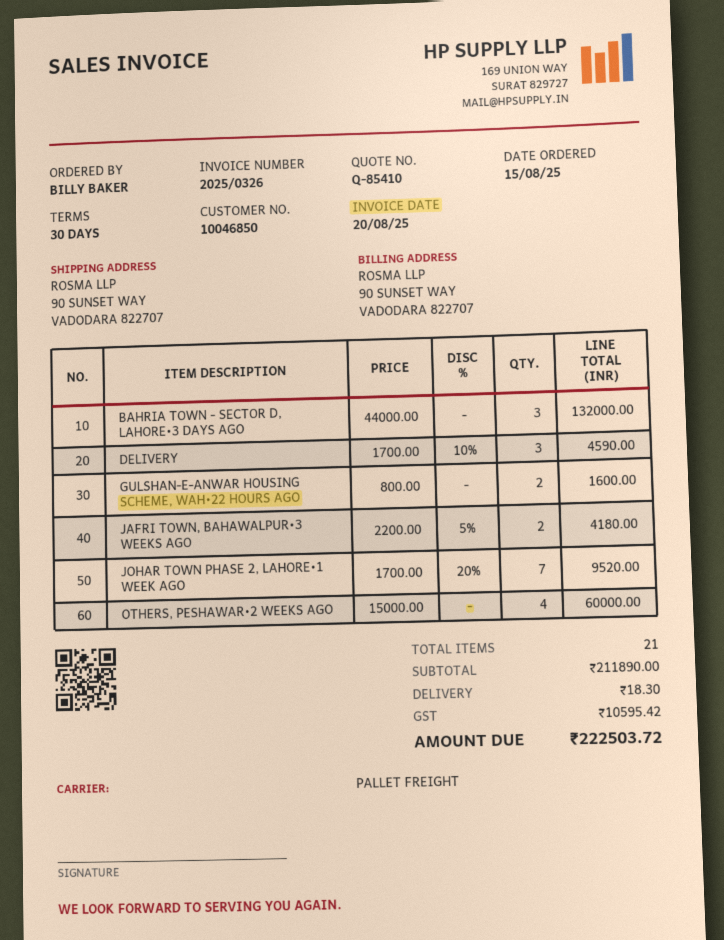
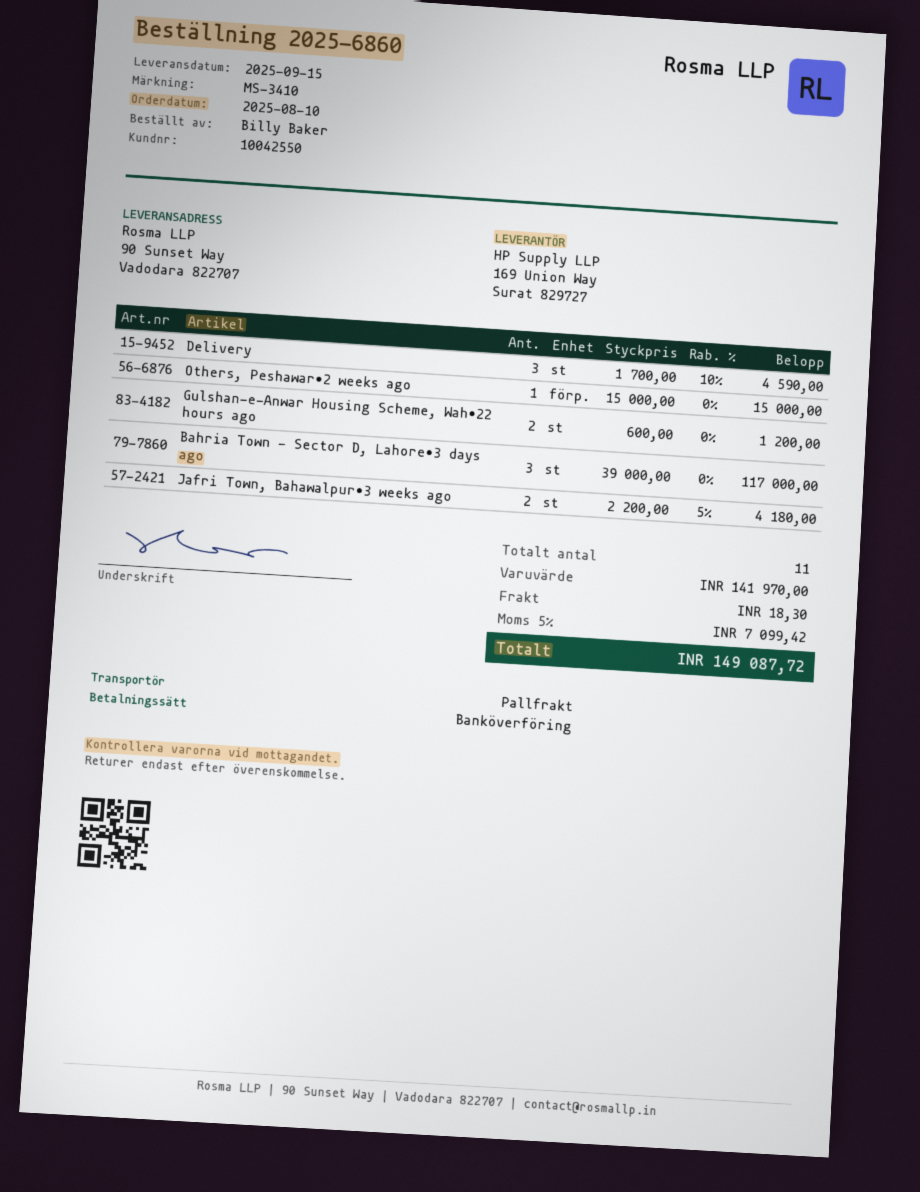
order date: 2025-08-15 -> 2025-08-10
customer number: 10046850 -> 10042550
BAHRIA TOWN - SECTOR D, LAHORE•3 DAYS AGO: 3 x 44000.00 = 132000.00 -> 3 x 39000.00 = 117000.00
GULSHAN-E-ANWAR HOUSING SCHEME, WAH•22 HOURS AGO: 2 x 800.00 = 1600.00 -> 2 x 600.00 = 1200.00
JOHAR TOWN PHASE 2, LAHORE•1 WEEK AGO: 7 x 1700.00 - 20% = 9520.00 -> none
OTHERS, PESHAWAR•2 WEEKS AGO: 4 x 15000.00 = 60000.00 -> 1 x 15000.00 = 15000.00
total quantity: 21 -> 11
subtotal: 211890.00 -> 141970.00
tax: 10595.42 -> 7099.42
total: 222503.72 -> 149087.72

